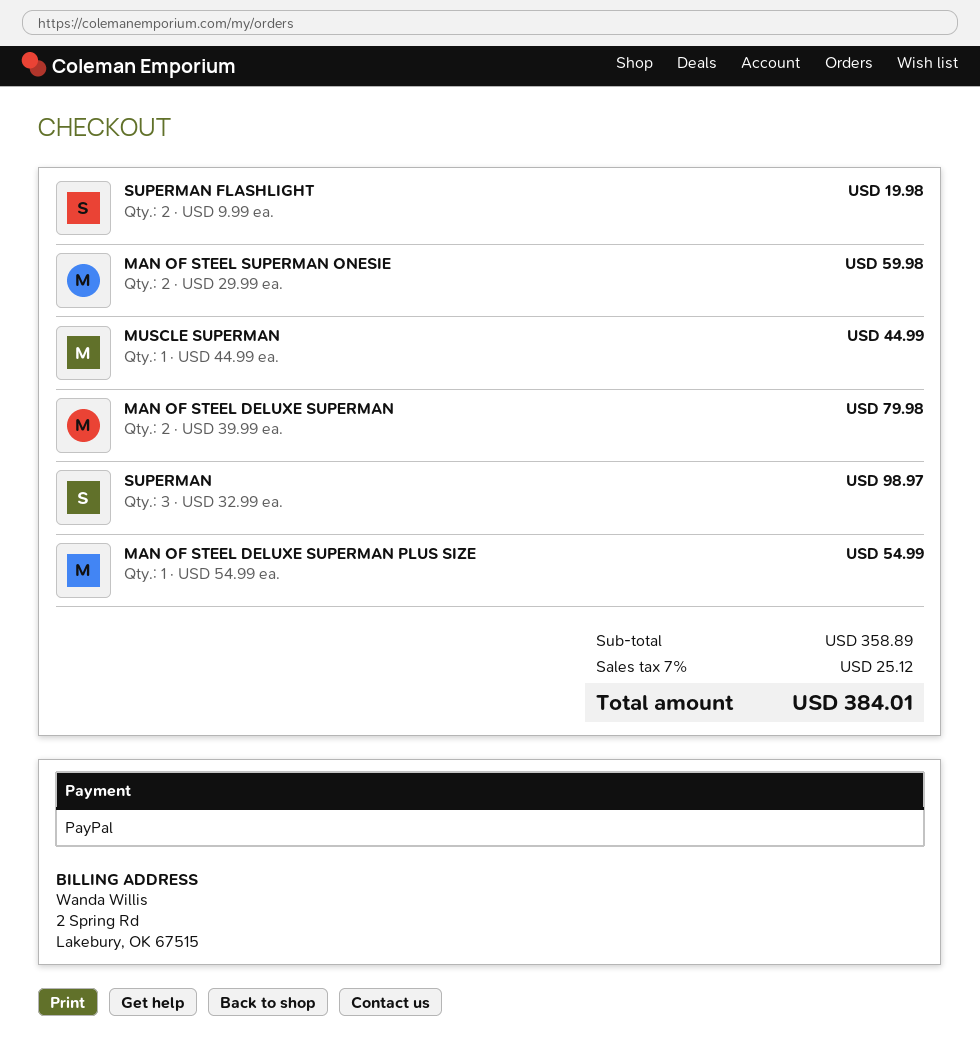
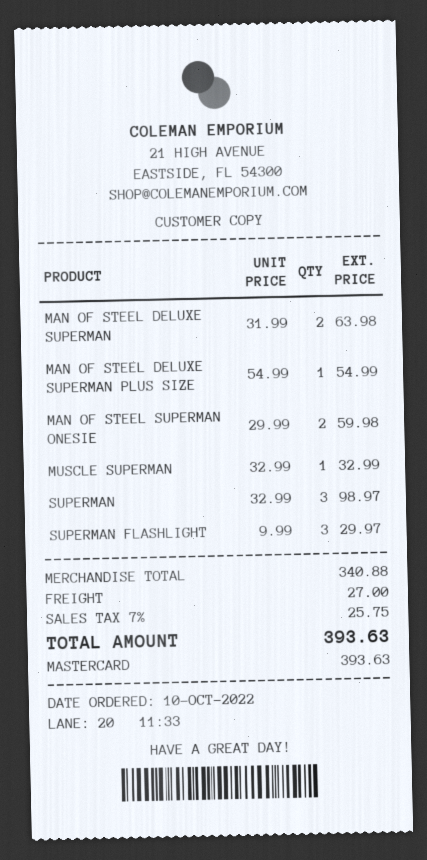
payment method: PayPal -> Mastercard
SUPERMAN FLASHLIGHT: 2 x 9.99 = 19.98 -> 3 x 9.99 = 29.97
MUSCLE SUPERMAN: 1 x 44.99 = 44.99 -> 1 x 32.99 = 32.99
MAN OF STEEL DELUXE SUPERMAN: 2 x 39.99 = 79.98 -> 2 x 31.99 = 63.98
subtotal: 358.89 -> 340.88
shipping: none -> 27.00
tax: 7% = 25.12 -> 7% = 25.75
total: 384.01 -> 393.63

